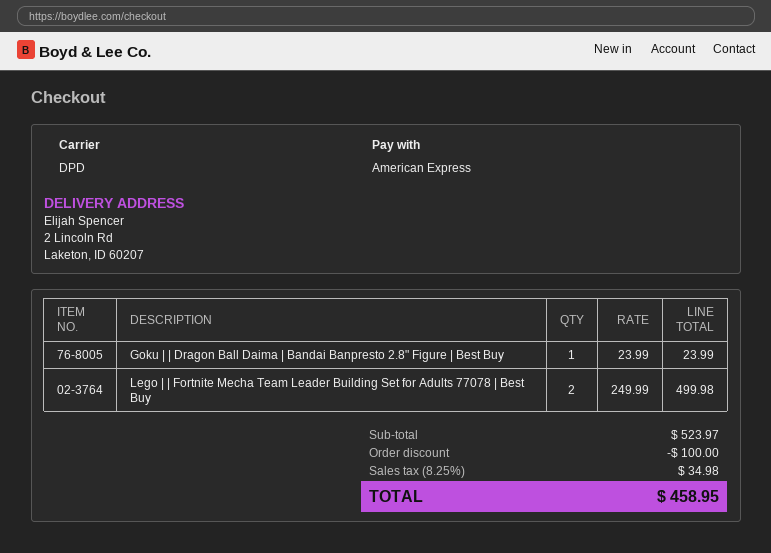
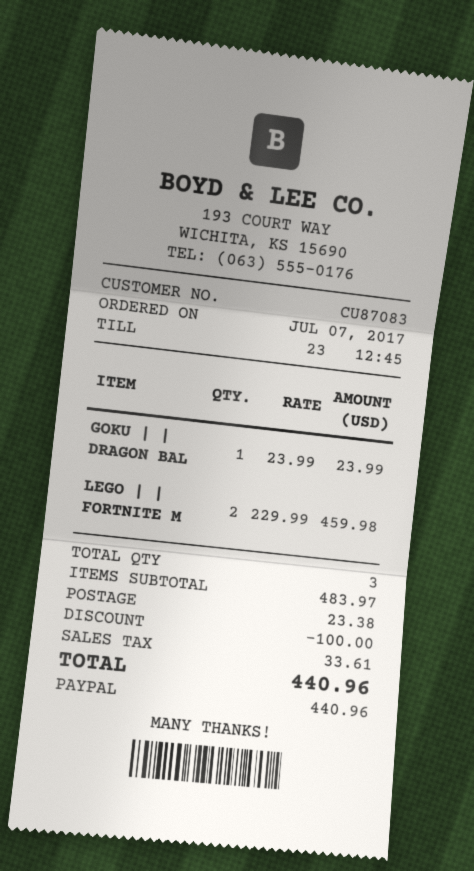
payment method: American Express -> PayPal
Lego | | Fortnite Mecha Team Leader Building Set for Adults 77078 | Best Buy: 2 x 249.99 = 499.98 -> 2 x 229.99 = 459.98
subtotal: 523.97 -> 483.97
shipping: none -> 23.38
tax: 34.98 -> 33.61
total: 458.95 -> 440.96

